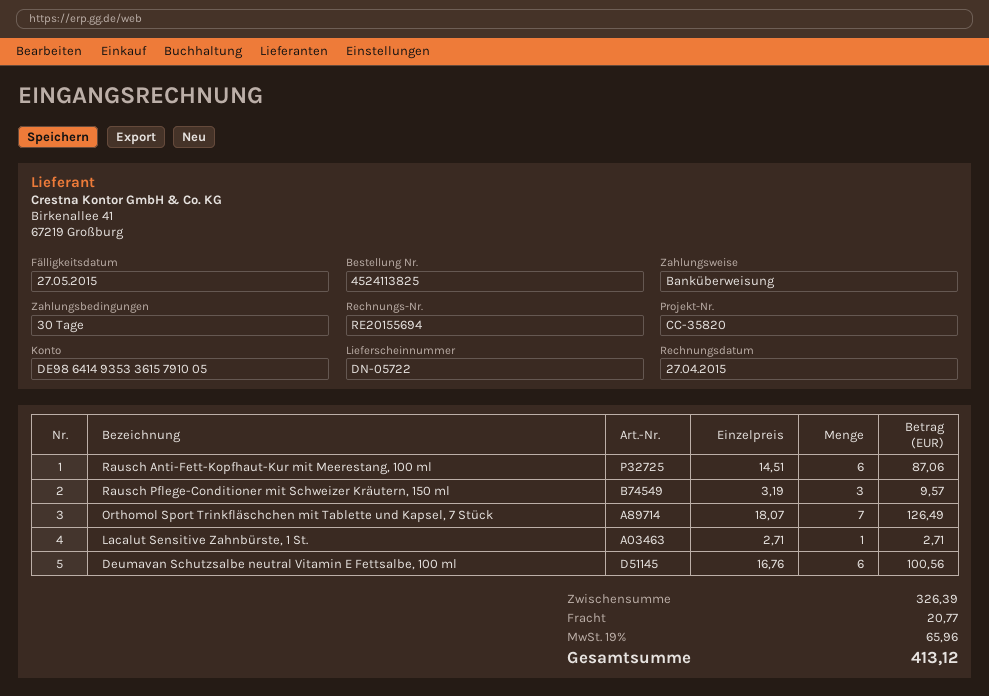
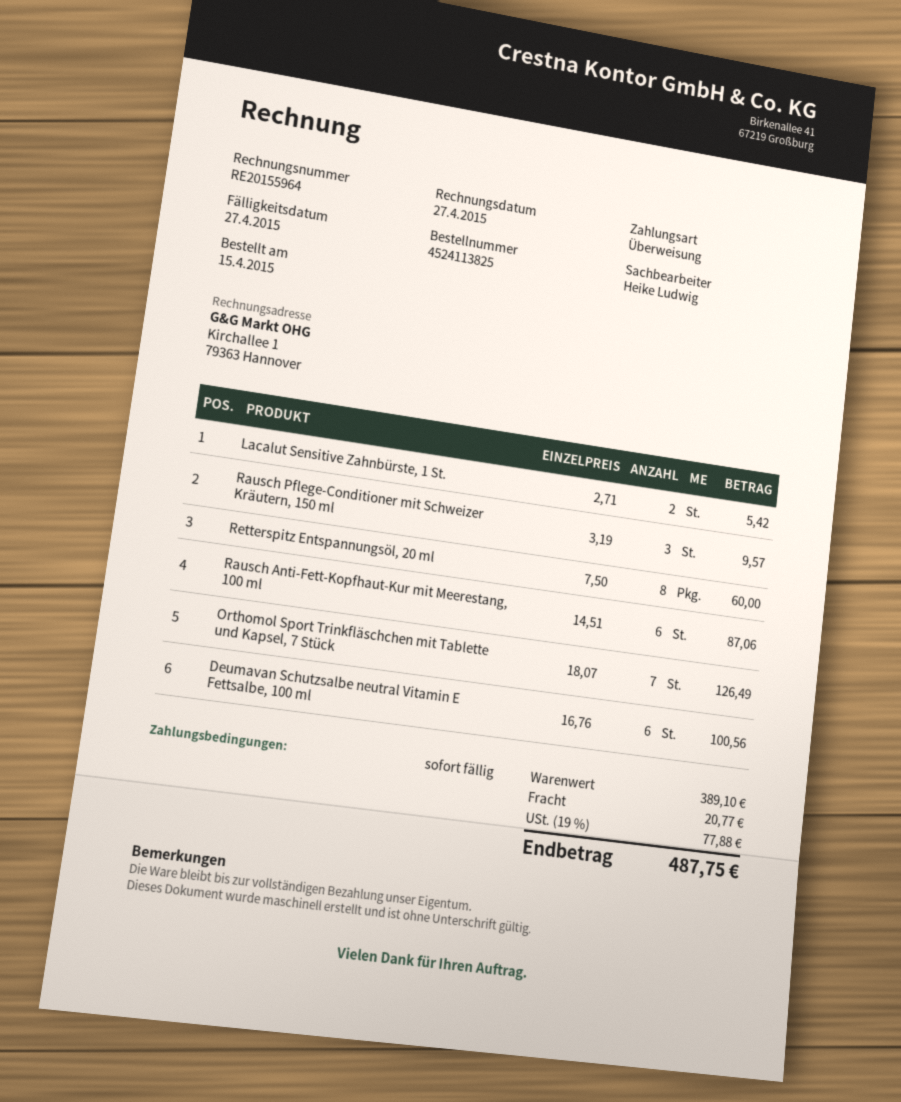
invoice number: RE20155694 -> RE20155964
payment terms: 30 days -> on receipt
due date: 2015-05-27 -> 2015-04-27
Lacalut Sensitive Zahnbürste, 1 St.: 1 x 2.71 = 2.71 -> 2 x 2.71 = 5.42
Retterspitz Entspannungsöl, 20 ml: none -> 8 x 7.50 = 60.00
subtotal: 326.39 -> 389.10
tax: 19% = 65.96 -> 19% = 77.88
total: 413.12 -> 487.75

